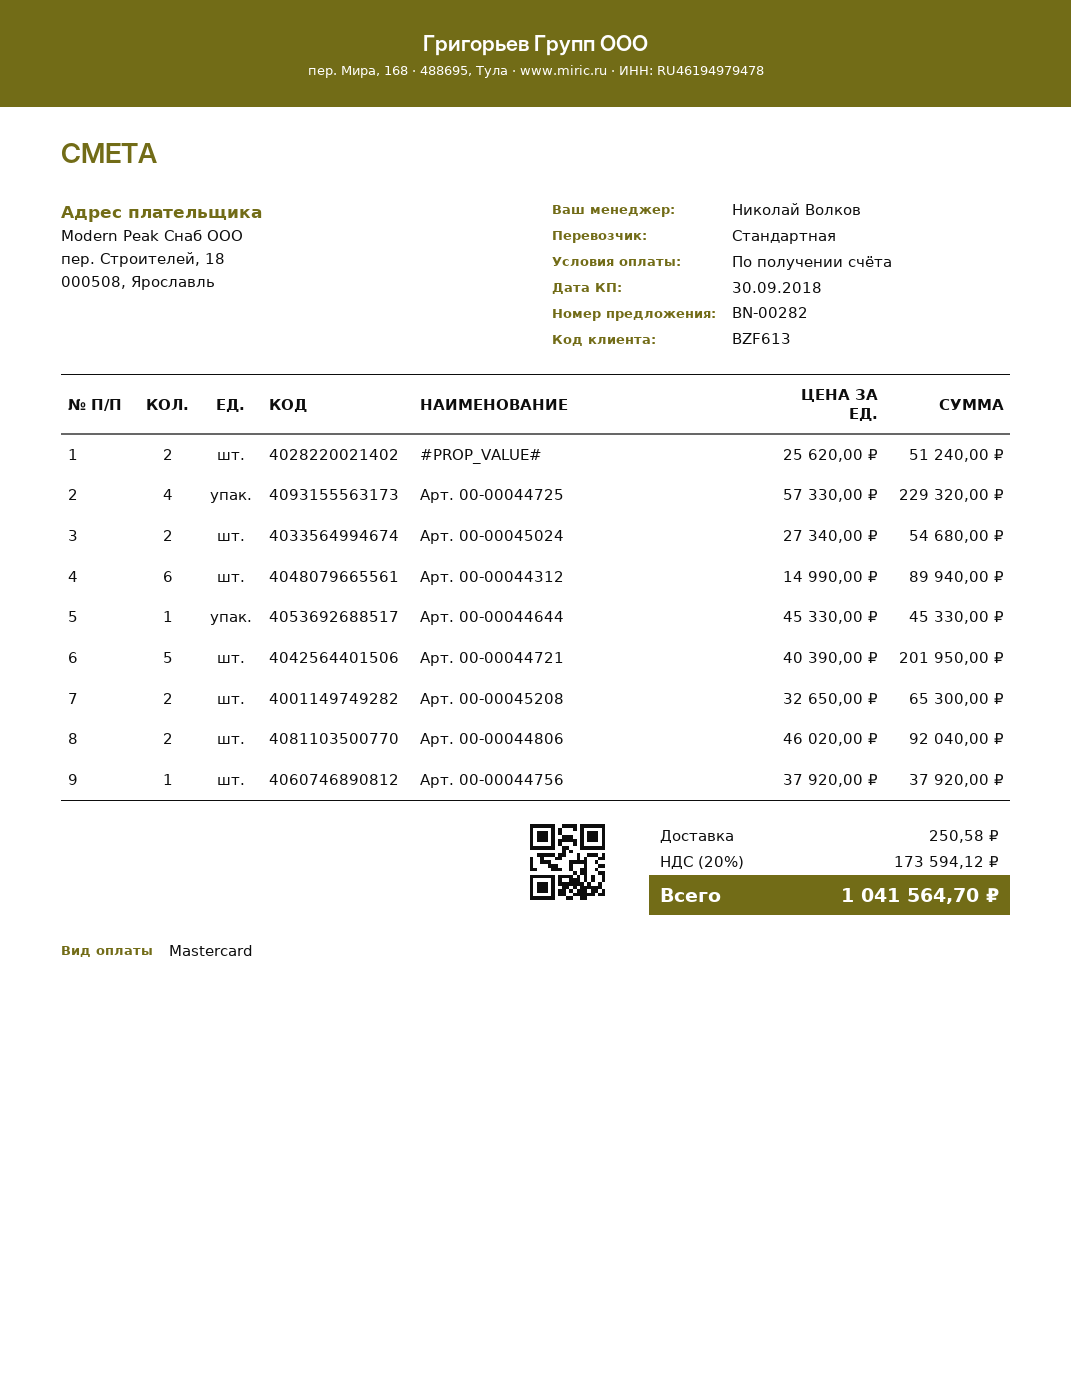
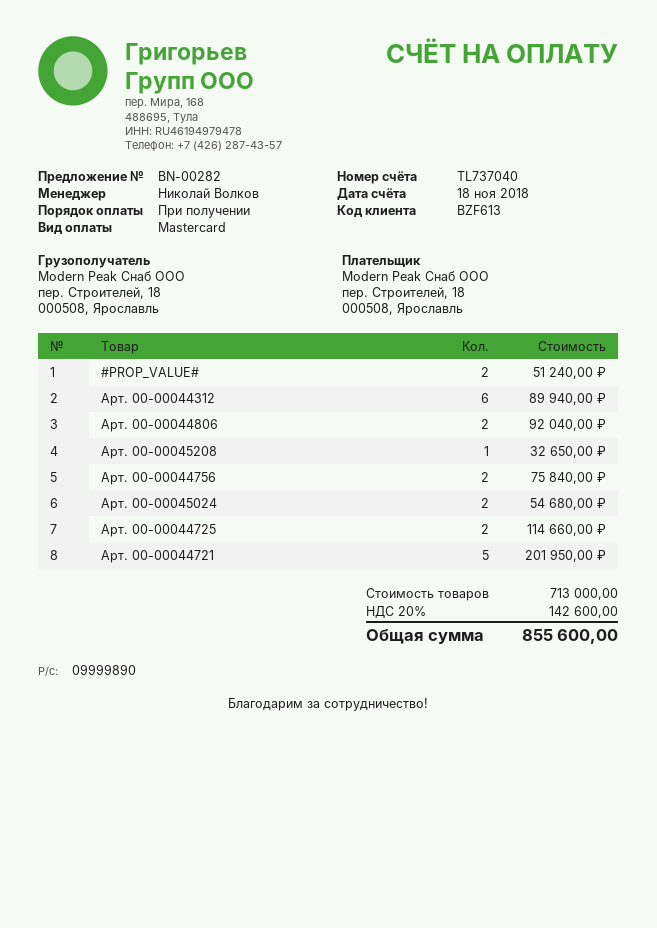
Арт. 00-00044725: 4 for 229320.00 -> 2 for 114660.00
Арт. 00-00044644: 1 for 45330.00 -> none
Арт. 00-00045208: 2 for 65300.00 -> 1 for 32650.00
Арт. 00-00044756: 1 for 37920.00 -> 2 for 75840.00
shipping: 250.58 -> none
tax: 20% = 173594.12 -> 20% = 142600.00
total: 1041564.70 -> 855600.00

